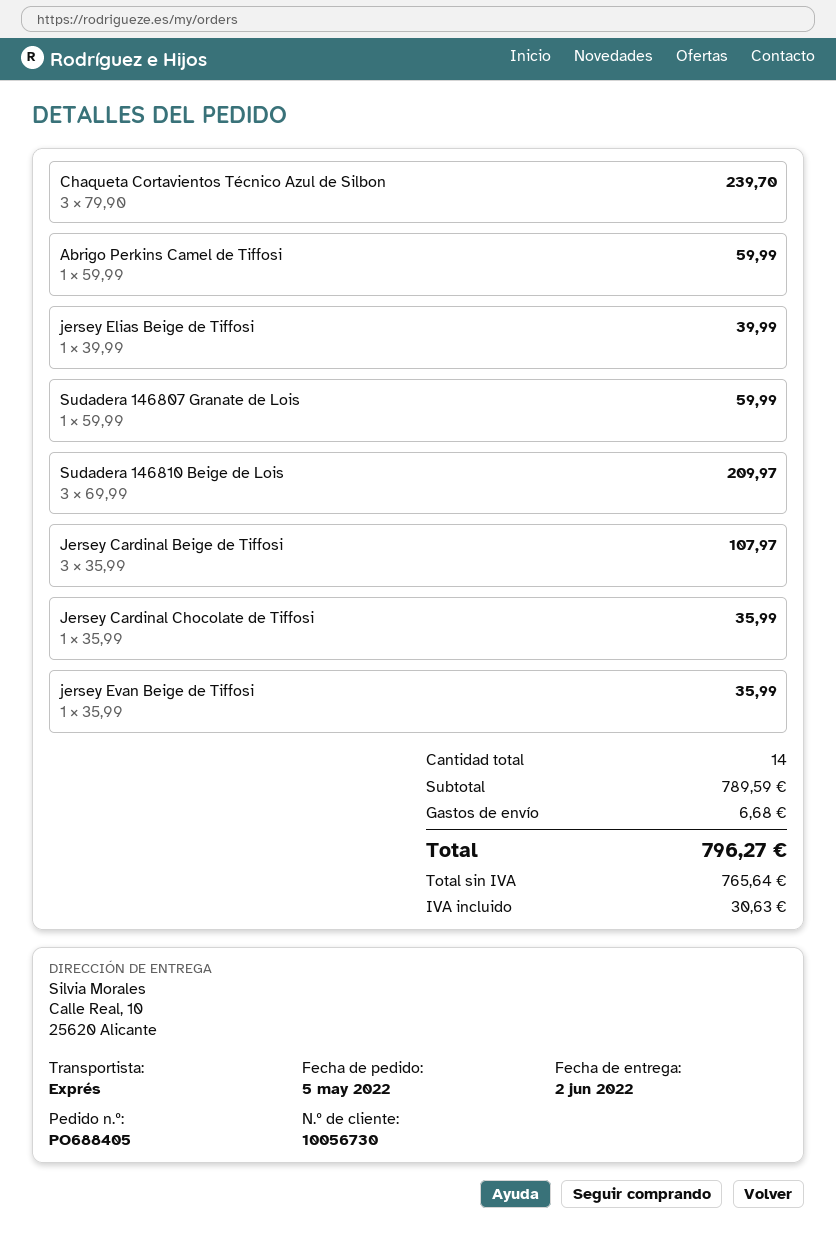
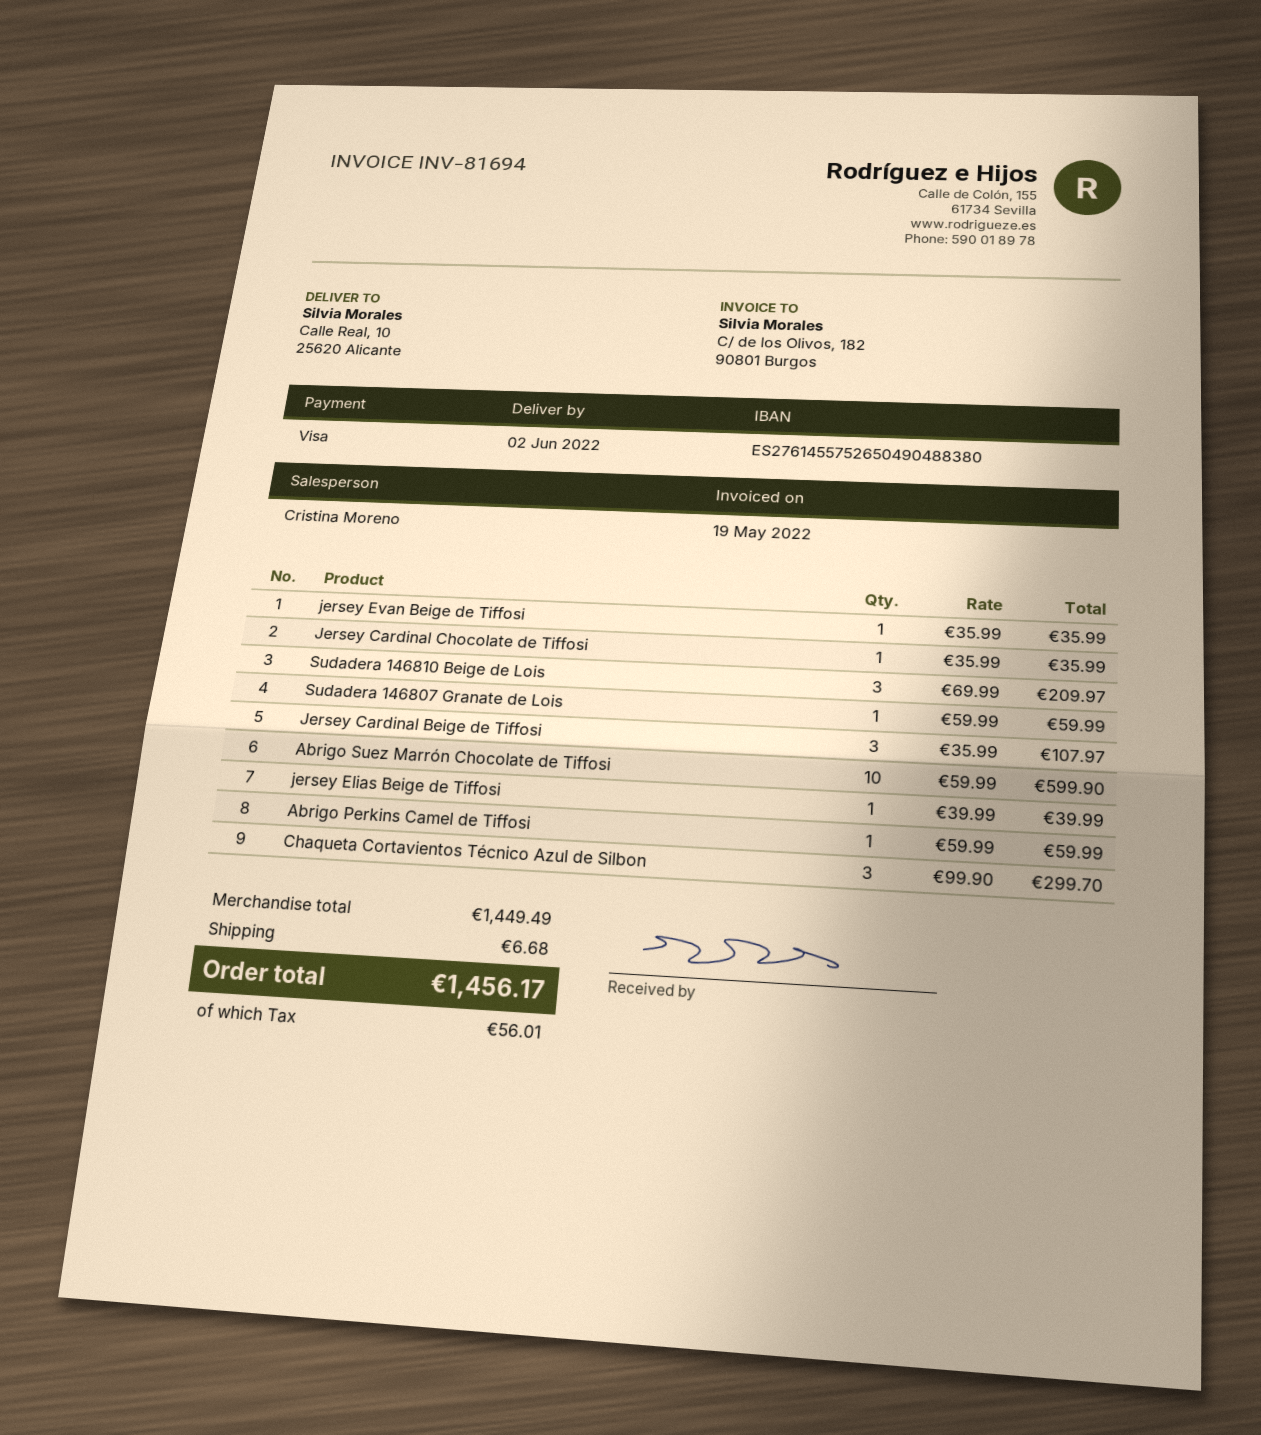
Chaqueta Cortavientos Técnico Azul de Silbon: 3 x 79.90 = 239.70 -> 3 x 99.90 = 299.70
Abrigo Suez Marrón Chocolate de Tiffosi: none -> 10 x 59.99 = 599.90
subtotal: 789.59 -> 1449.49
tax: 30.63 -> 56.01
total: 796.27 -> 1456.17

